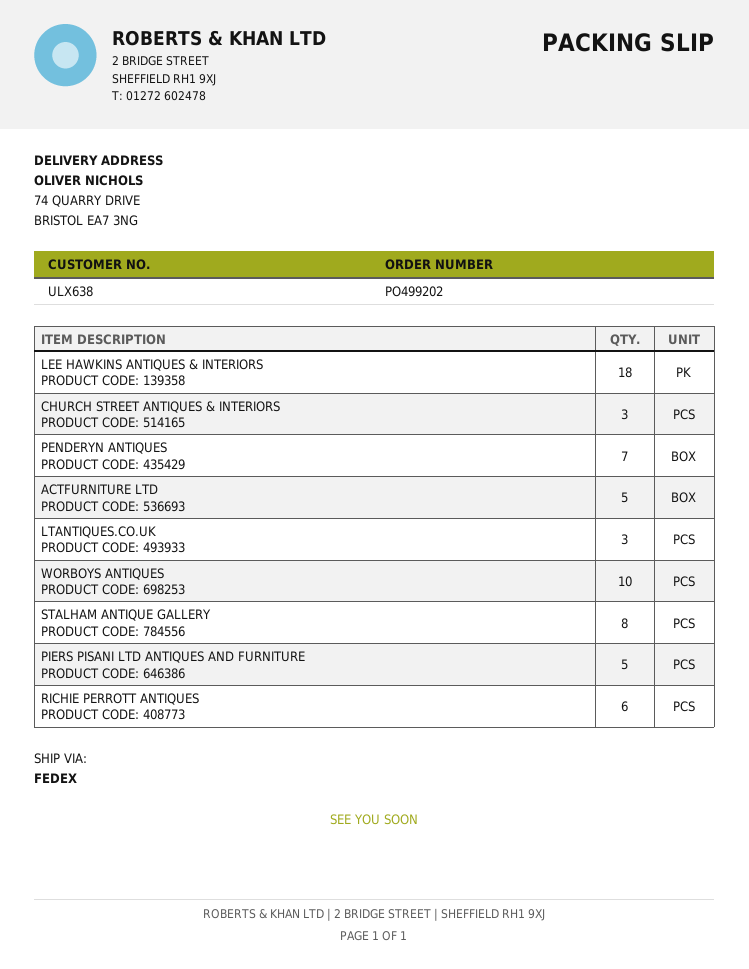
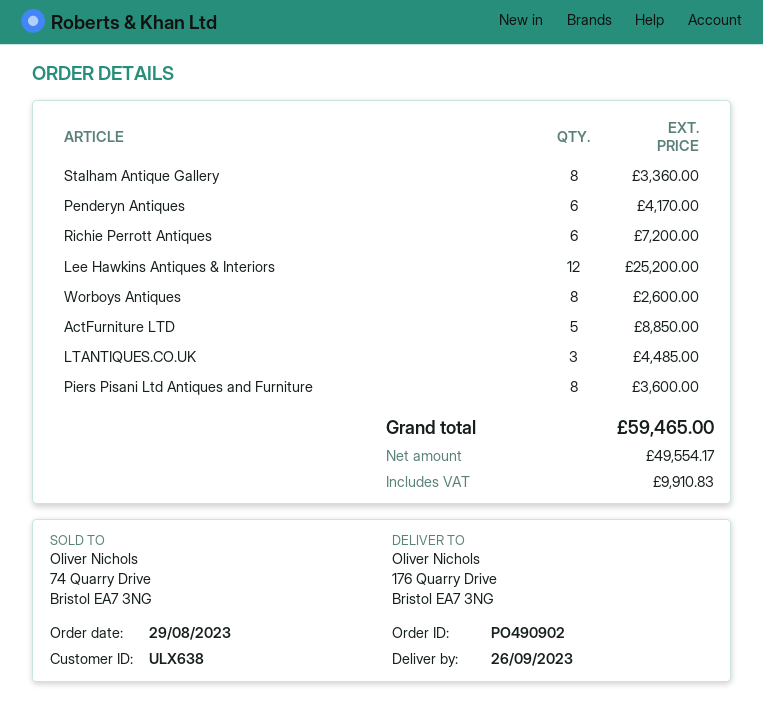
order number: PO499202 -> PO490902
ship to: 74 QUARRY DRIVE, BRISTOL EA7 3NG -> 176 Quarry Drive, Bristol EA7 3NG
LEE HAWKINS ANTIQUES & INTERIORS: 18 -> 12
CHURCH STREET ANTIQUES & INTERIORS: 3 -> none
PENDERYN ANTIQUES: 7 -> 6
WORBOYS ANTIQUES: 10 -> 8
PIERS PISANI LTD ANTIQUES AND FURNITURE: 5 -> 8

